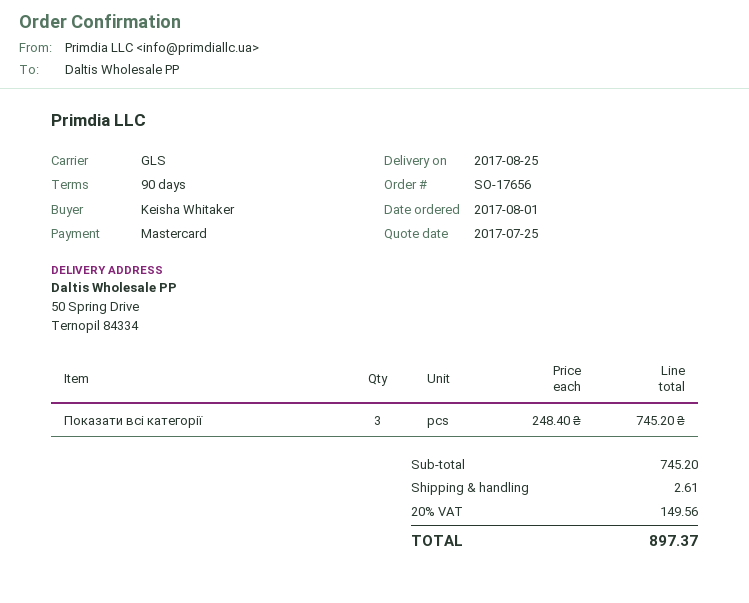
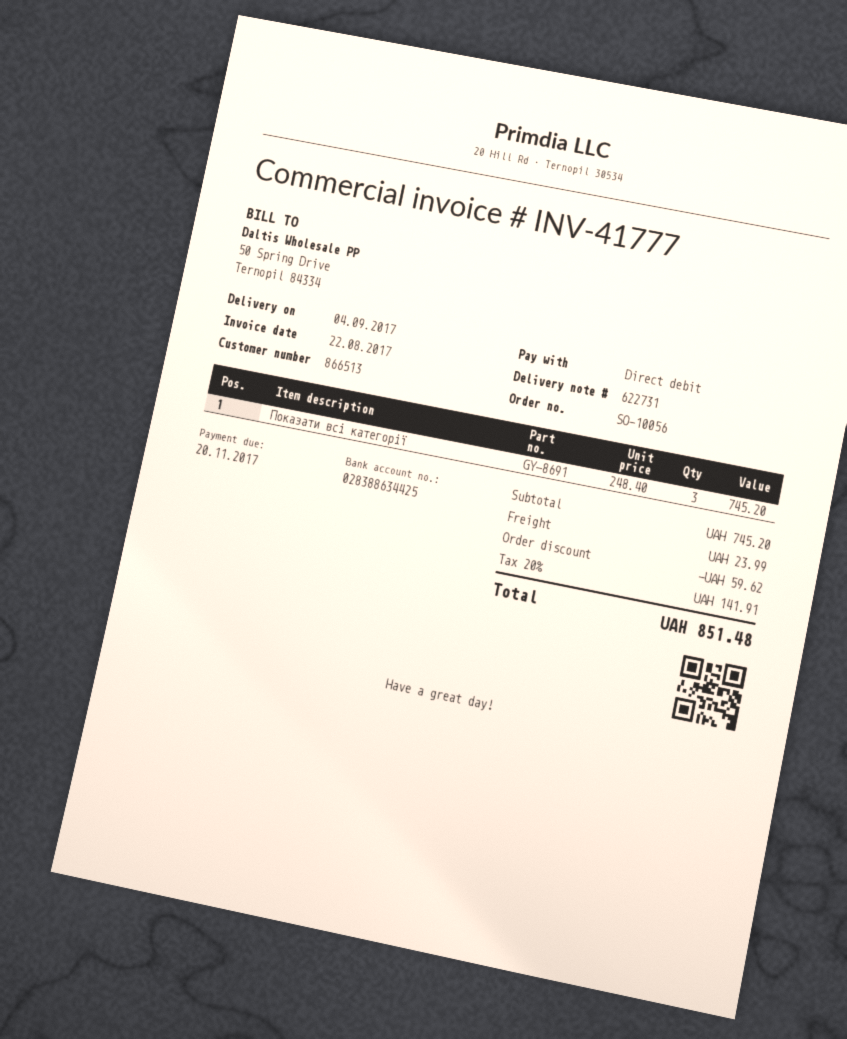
order number: SO-17656 -> SO-10056
delivery date: 2017-08-25 -> 2017-09-04
payment method: Mastercard -> direct debit
discount: none -> 59.62
shipping: 2.61 -> 23.99
tax: 20% = 149.56 -> 20% = 141.91
total: 897.37 -> 851.48

